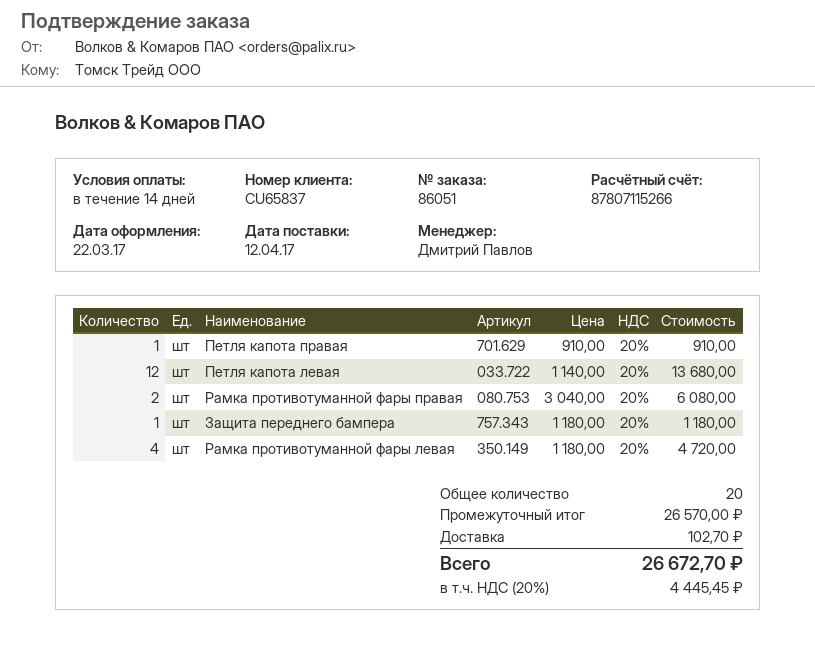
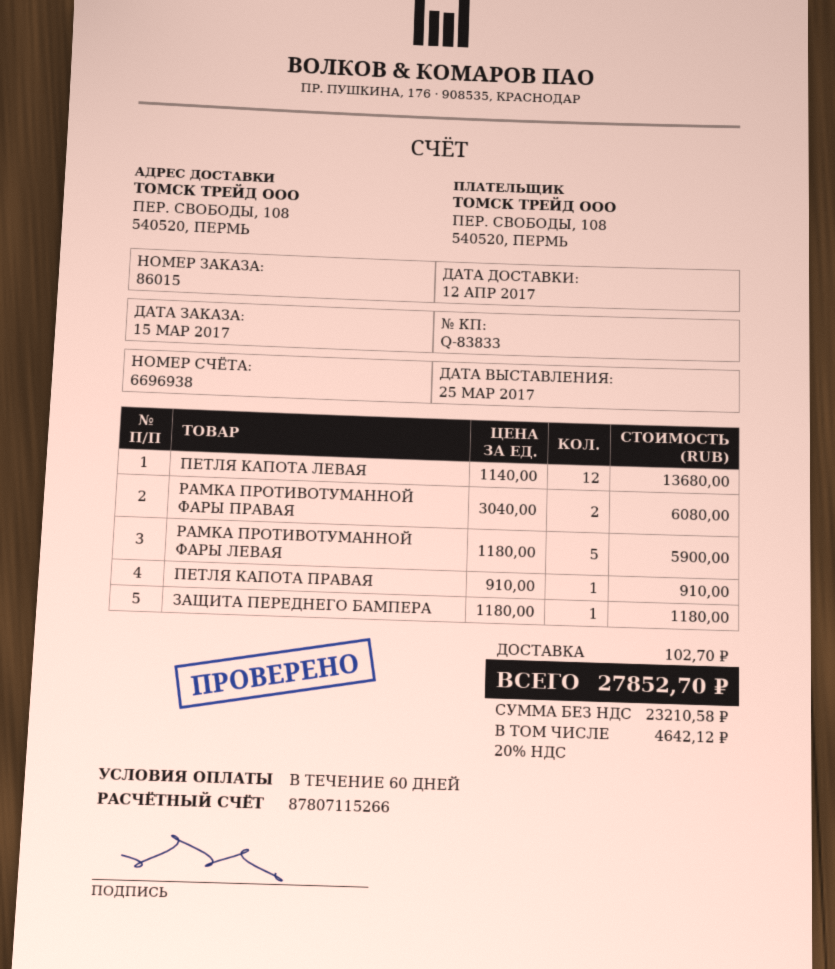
order number: 86051 -> 86015
order date: 2017-03-22 -> 2017-03-15
payment terms: 14 days -> 60 days
Рамка противотуманной фары левая: 4 x 1180.00 = 4720.00 -> 5 x 1180.00 = 5900.00
tax: 20% = 4445.45 -> 20% = 4642.12
total: 26672.70 -> 27852.70

